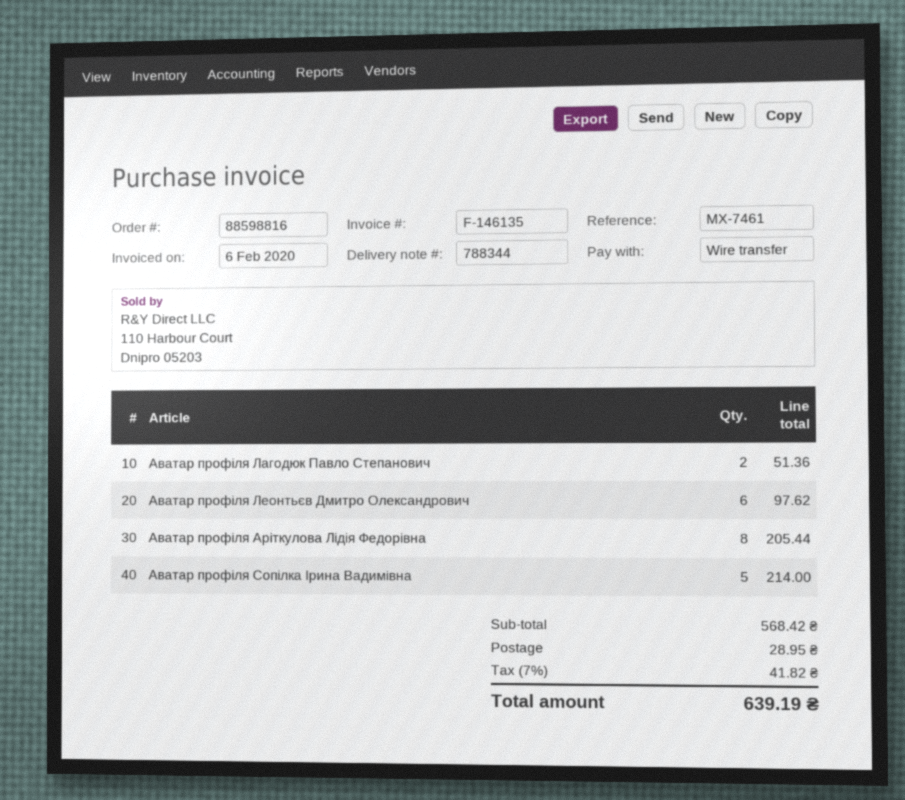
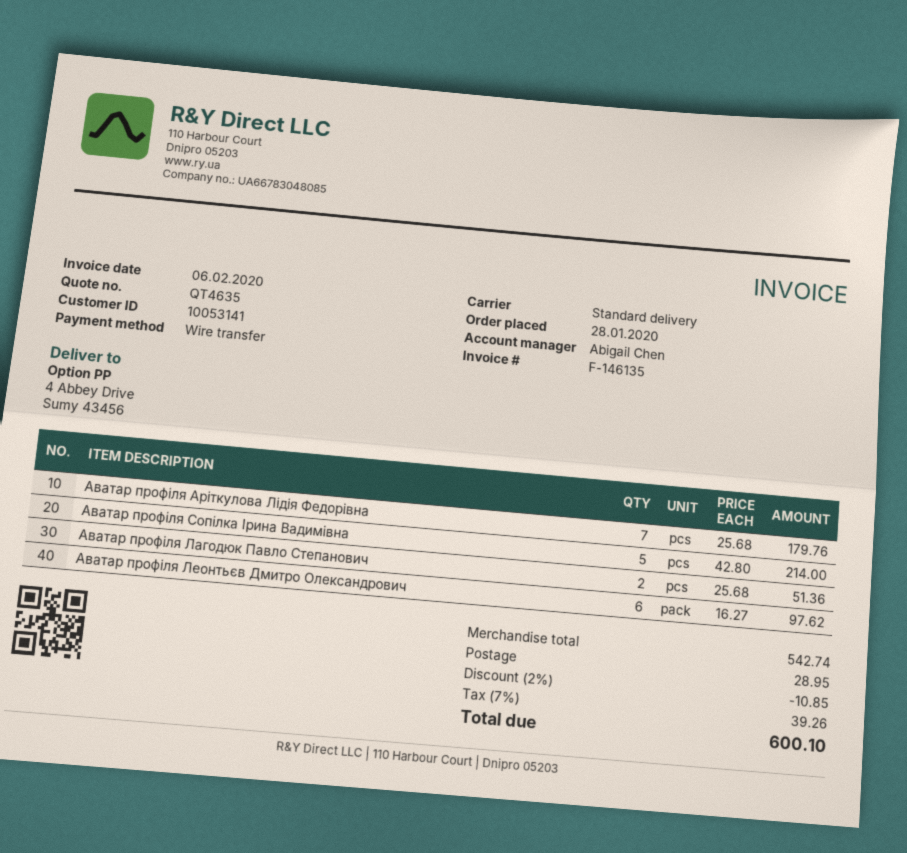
Аватар профіля Аріткулова Лідія Федорівна: 8 for 205.44 -> 7 for 179.76
subtotal: 568.42 -> 542.74
discount: none -> 2% = 10.85
tax: 7% = 41.82 -> 7% = 39.26
total: 639.19 -> 600.10

